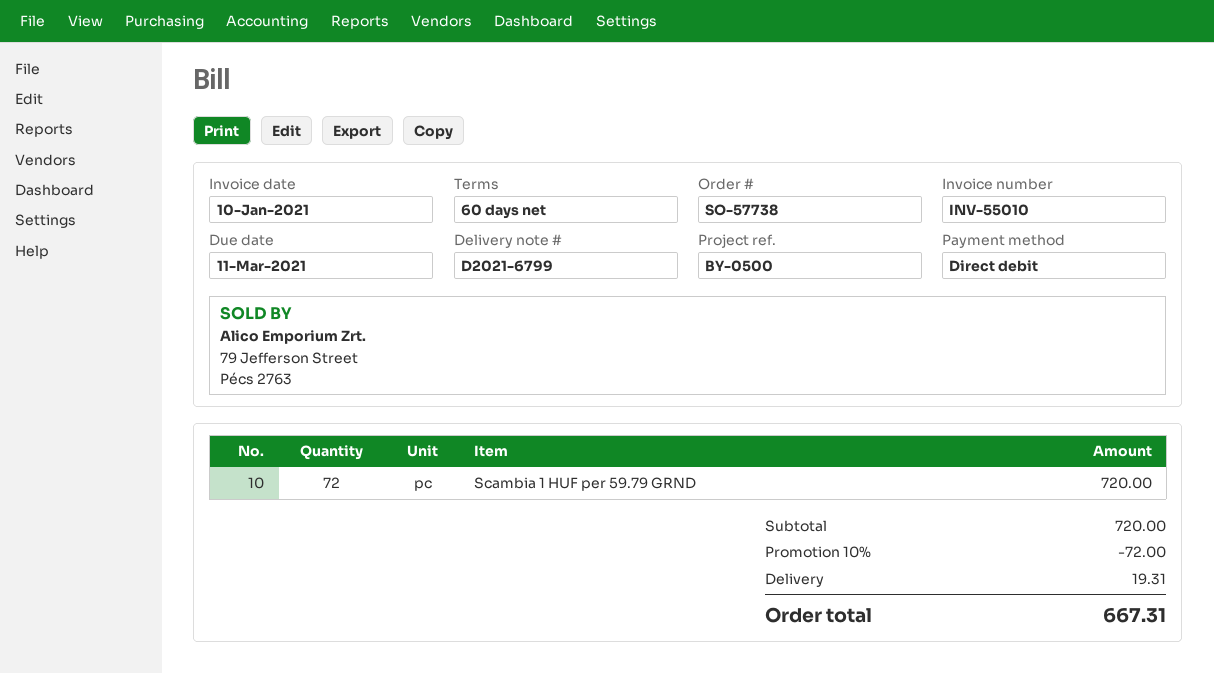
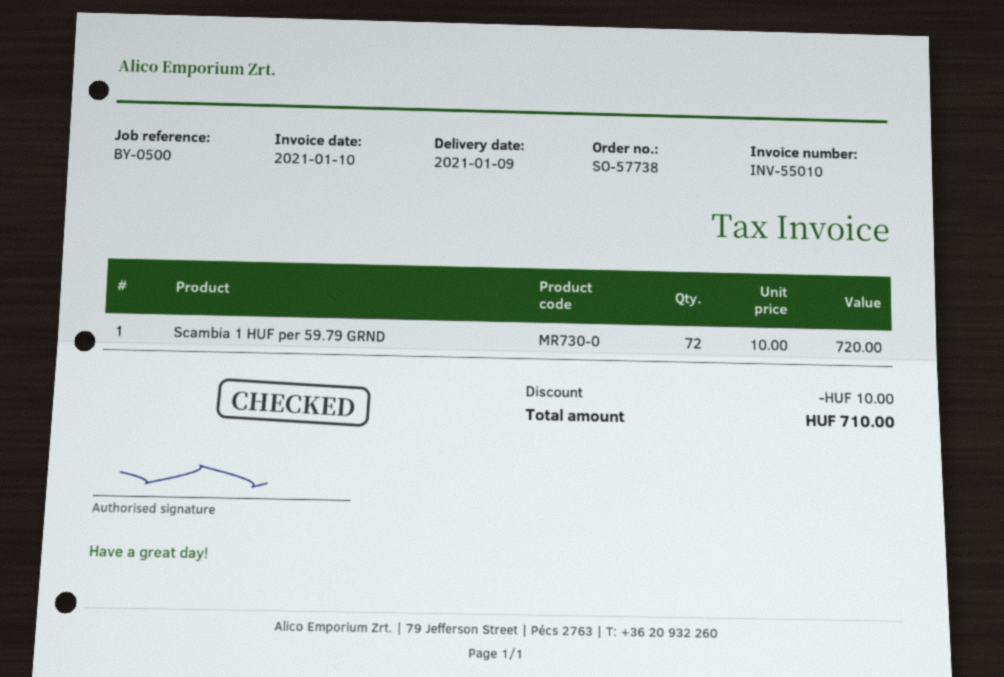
discount: 72.00 -> 10.00
shipping: 19.31 -> none
total: 667.31 -> 710.00

